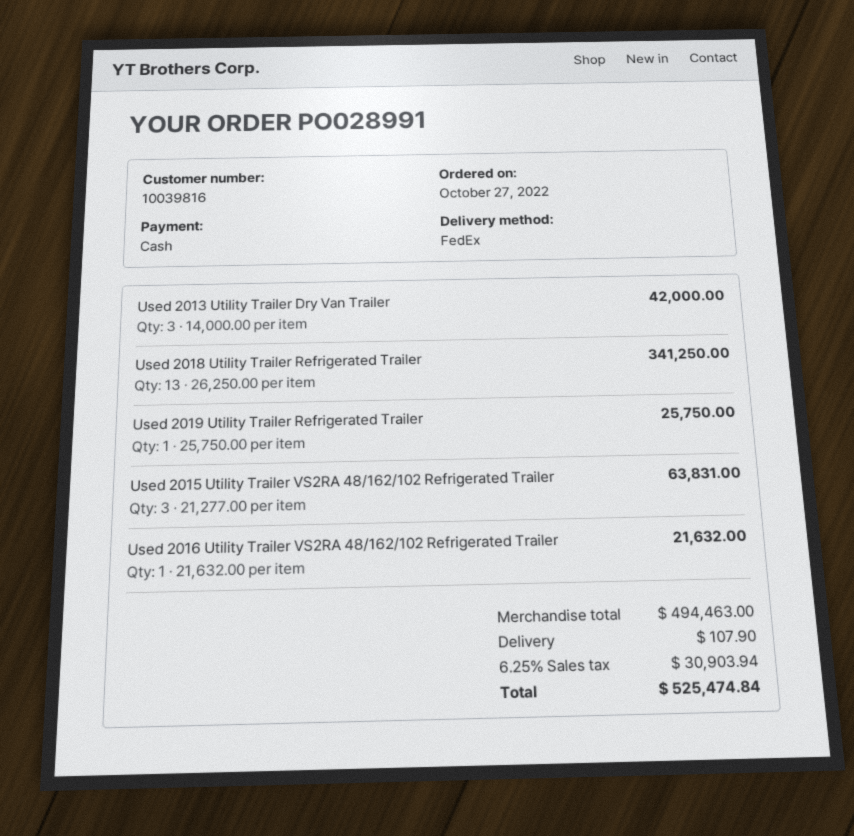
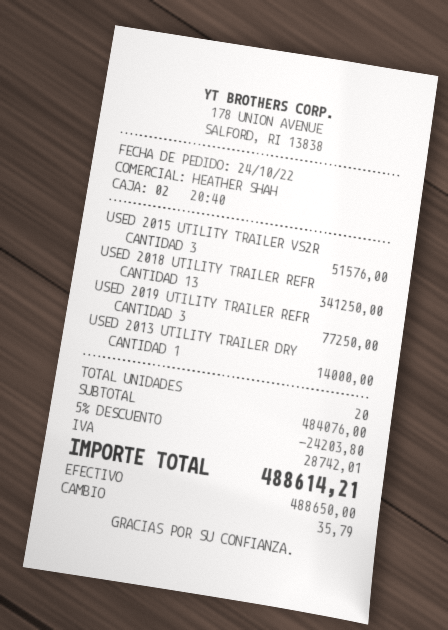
order date: 2022-10-27 -> 2022-10-24
Used 2013 Utility Trailer Dry Van Trailer: 3 for 42000.00 -> 1 for 14000.00
Used 2019 Utility Trailer Refrigerated Trailer: 1 for 25750.00 -> 3 for 77250.00
Used 2015 Utility Trailer VS2RA 48/162/102 Refrigerated Trailer: 3 for 63831.00 -> 3 for 51576.00
Used 2016 Utility Trailer VS2RA 48/162/102 Refrigerated Trailer: 1 for 21632.00 -> none
subtotal: 494463.00 -> 484076.00
discount: none -> 5% = 24203.80
shipping: 107.90 -> none
tax: 30903.94 -> 28742.01
total: 525474.84 -> 488614.21

